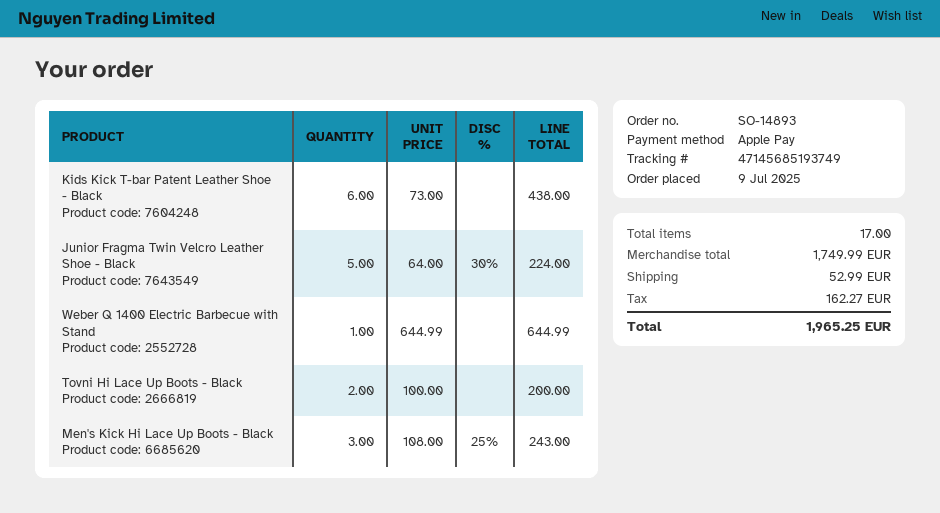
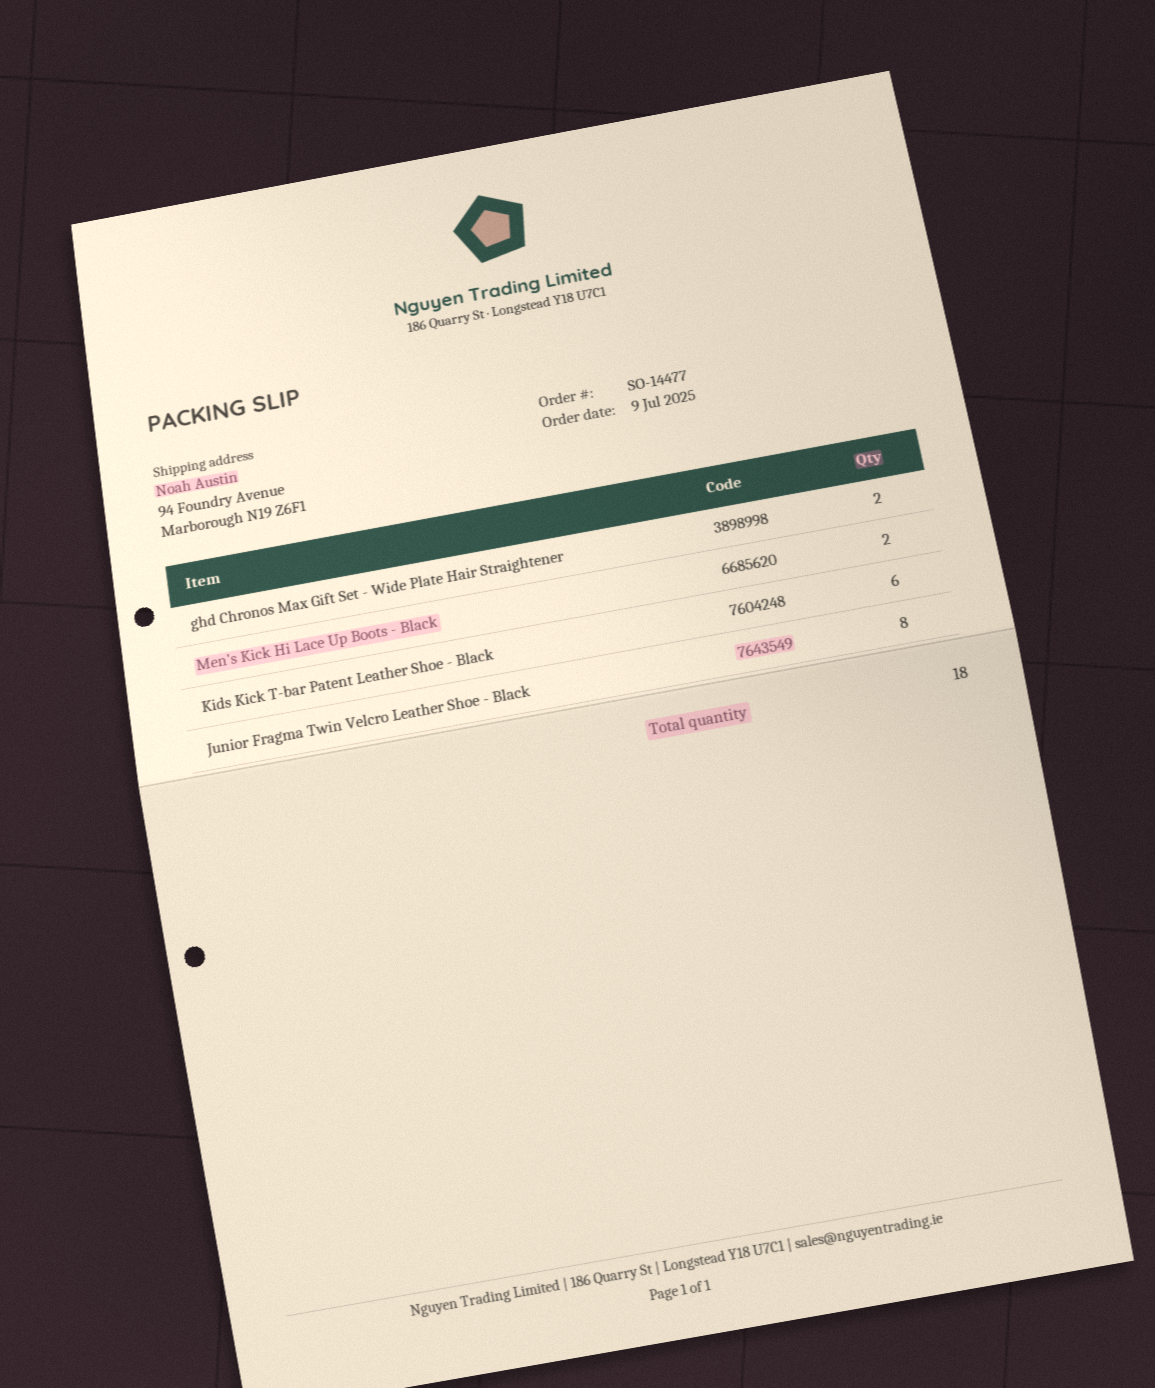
order number: SO-14893 -> SO-14477
Junior Fragma Twin Velcro Leather Shoe - Black: 5 -> 8
Weber Q 1400 Electric Barbecue with Stand: 1 -> none
Tovni Hi Lace Up Boots - Black: 2 -> none
Men's Kick Hi Lace Up Boots - Black: 3 -> 2
ghd Chronos Max Gift Set - Wide Plate Hair Straightener: none -> 2
total quantity: 17 -> 18

